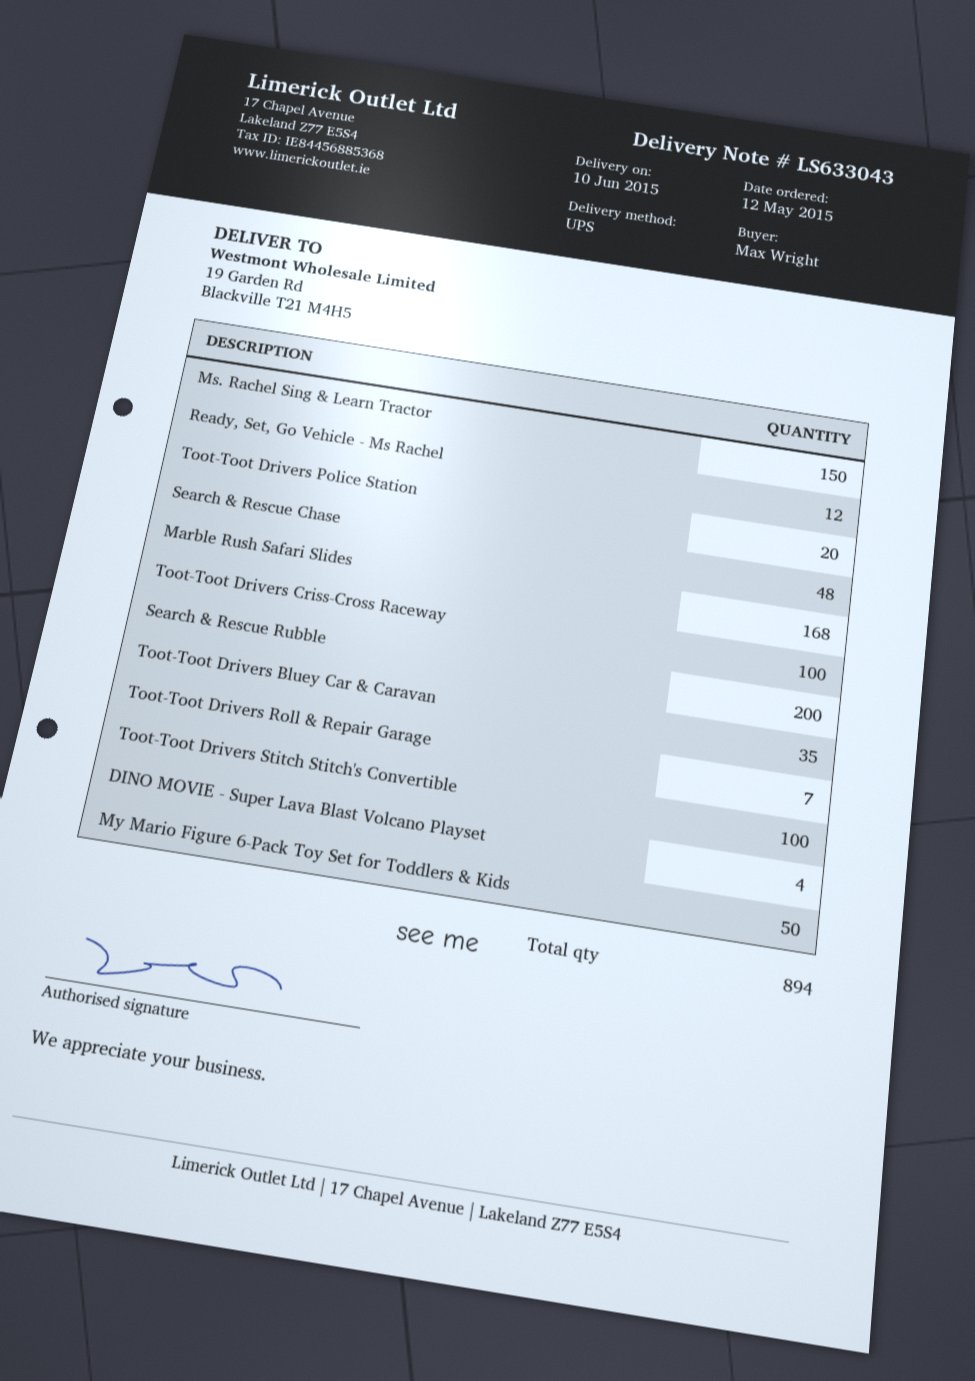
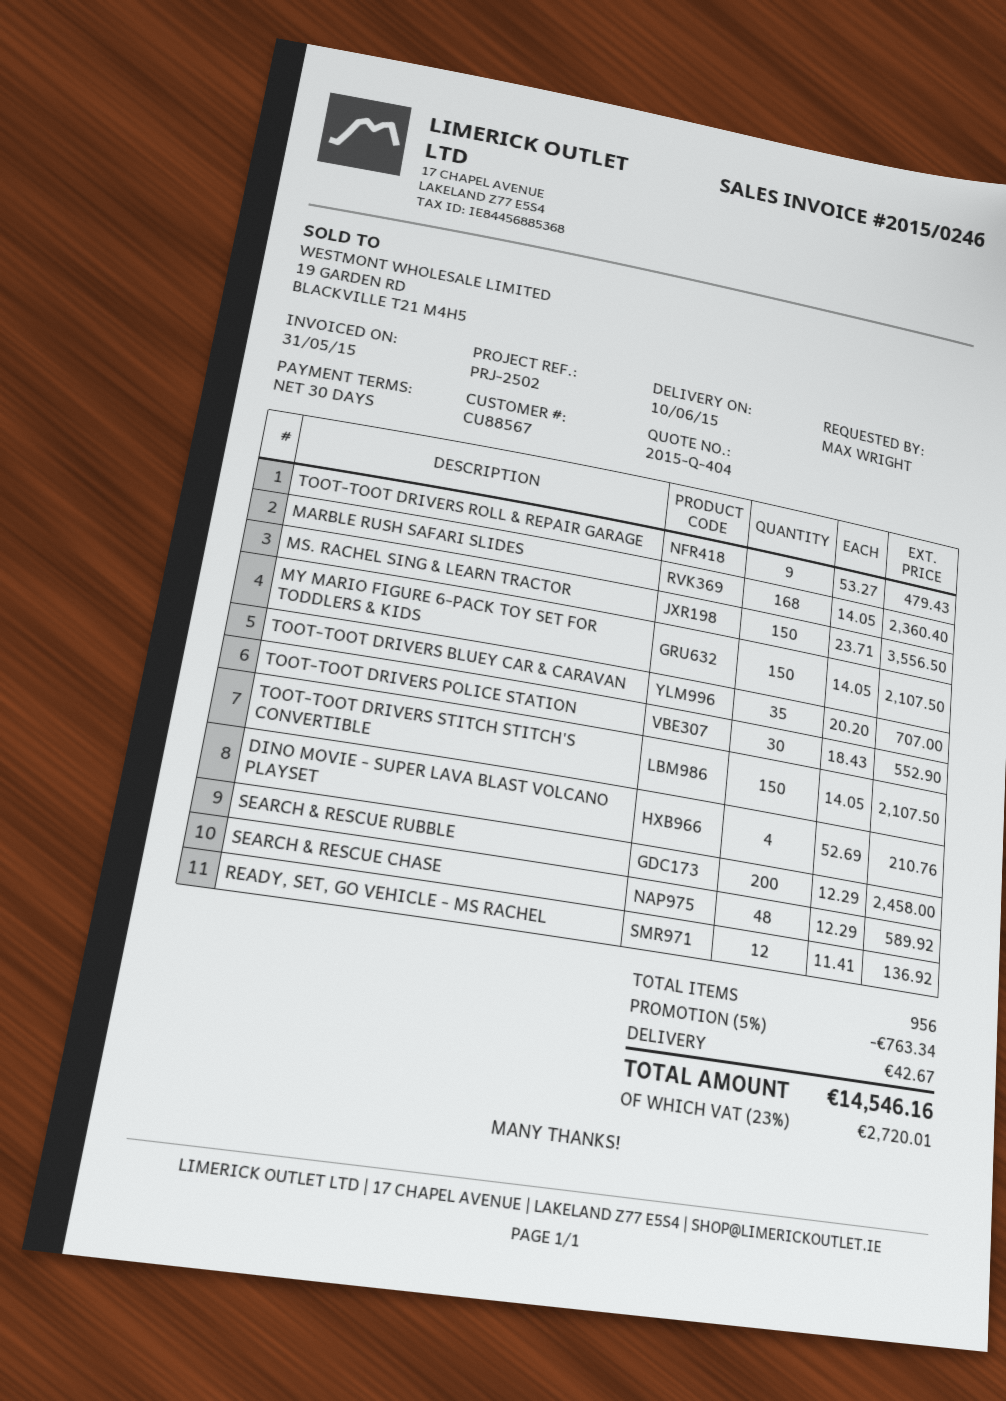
Toot-Toot Drivers Police Station: 20 -> 30
Toot-Toot Drivers Criss-Cross Raceway: 100 -> none
Toot-Toot Drivers Roll & Repair Garage: 7 -> 9
Toot-Toot Drivers Stitch Stitch's Convertible: 100 -> 150
My Mario Figure 6-Pack Toy Set for Toddlers & Kids: 50 -> 150
total quantity: 894 -> 956

